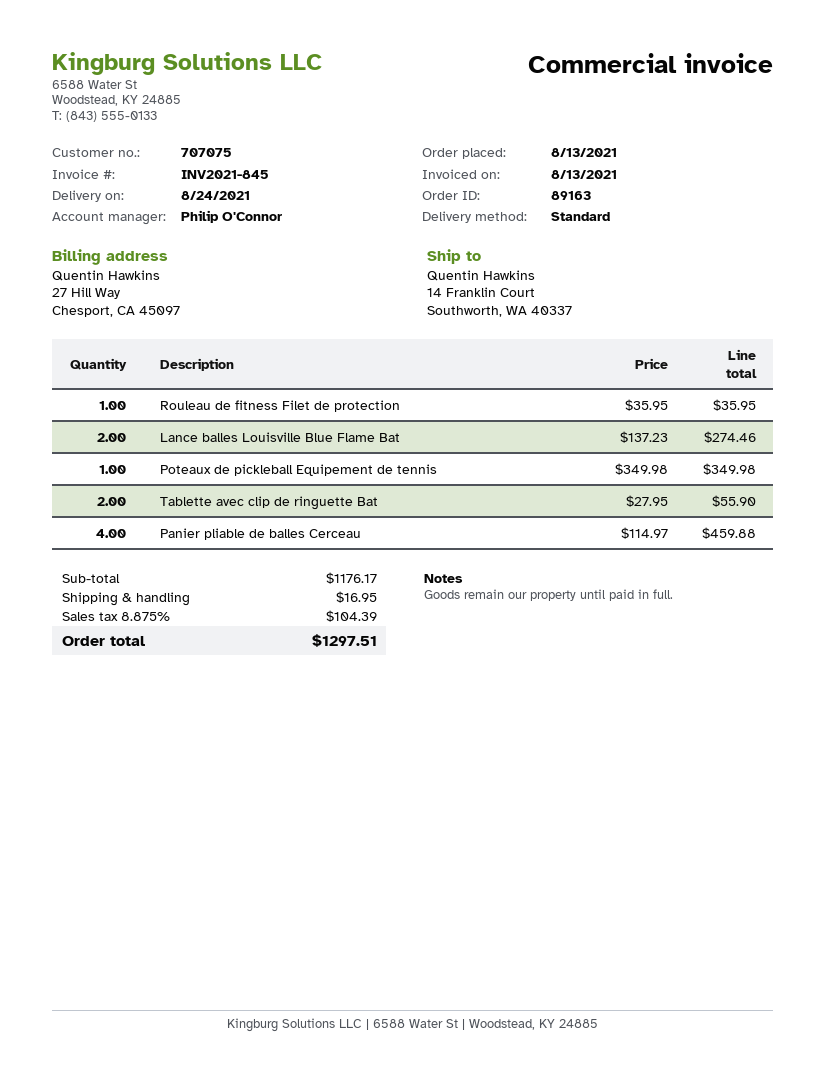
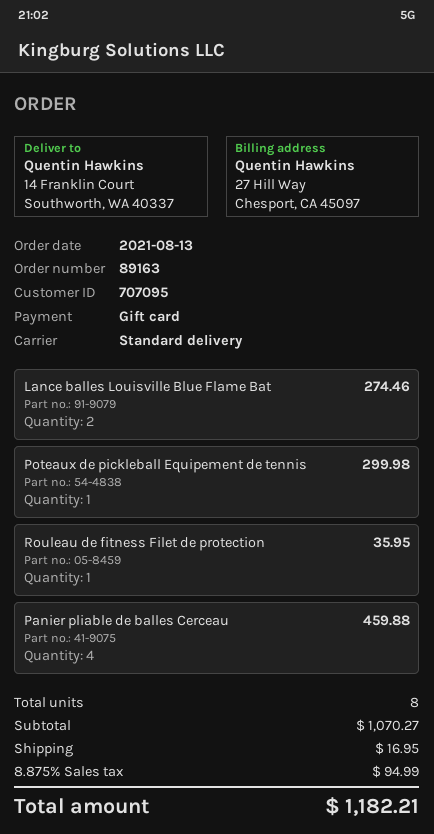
customer number: 707075 -> 707095
Poteaux de pickleball Equipement de tennis: 1 for 349.98 -> 1 for 299.98
Tablette avec clip de ringuette Bat: 2 for 55.90 -> none
subtotal: 1176.17 -> 1070.27
tax: 8.875% = 104.39 -> 8.875% = 94.99
total: 1297.51 -> 1182.21

